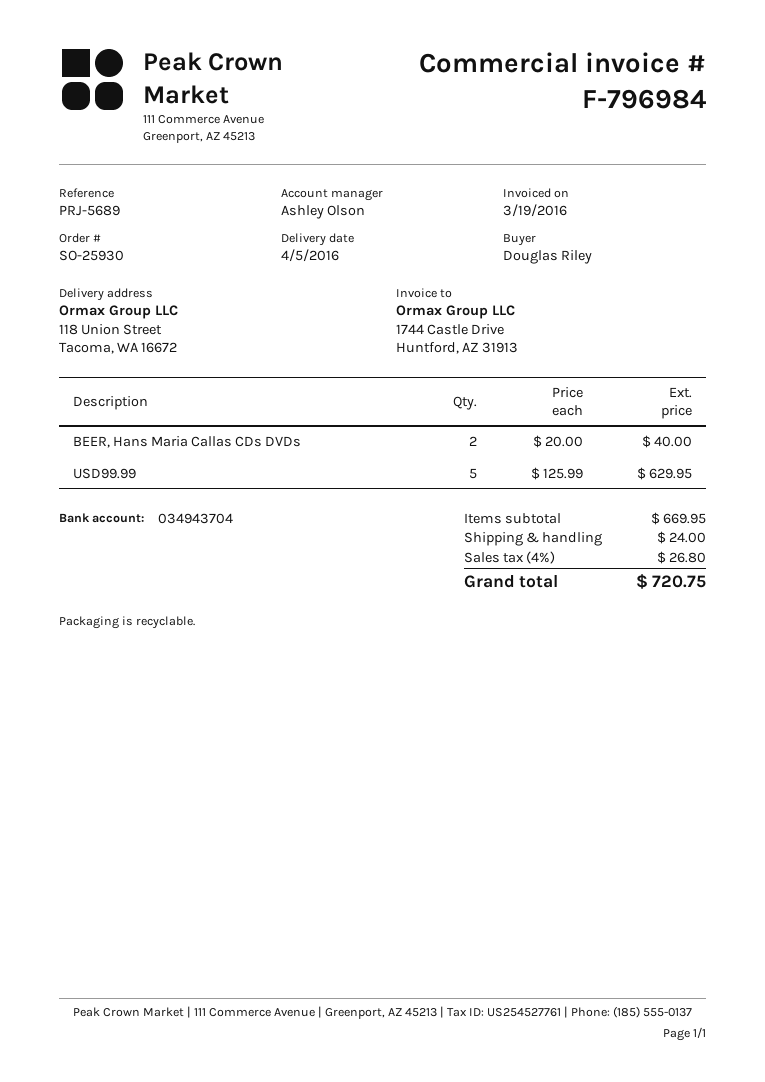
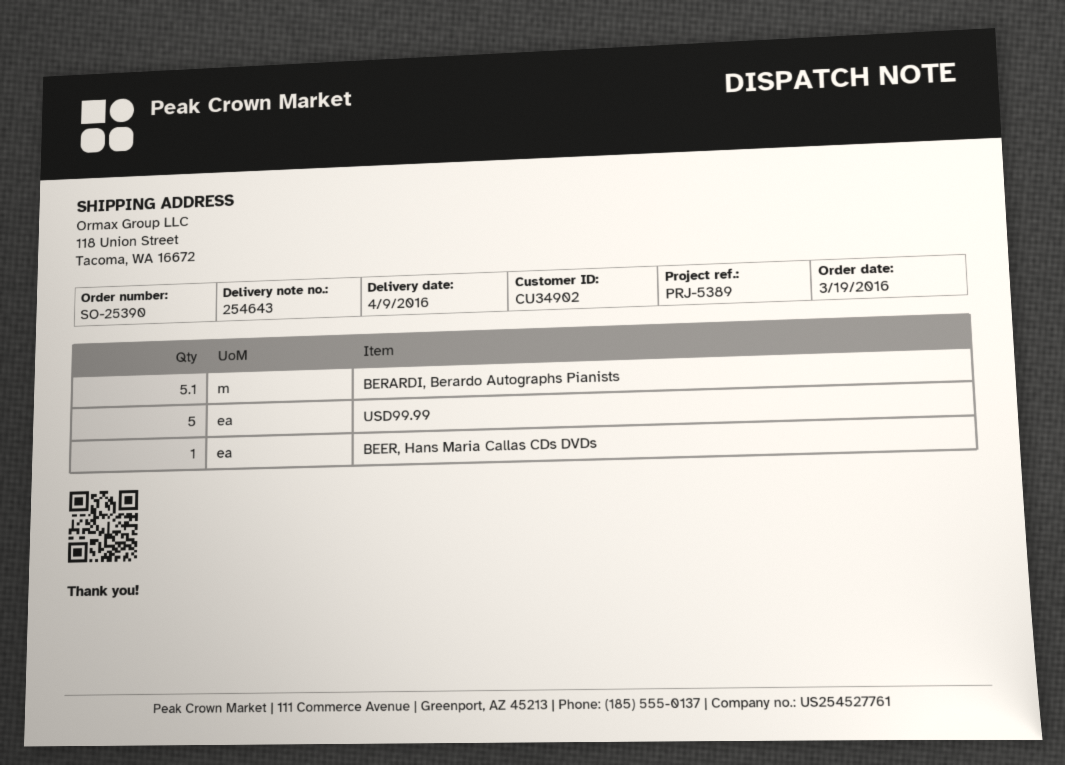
order number: SO-25930 -> SO-25390
delivery date: 2016-04-05 -> 2016-04-09
reference: PRJ-5689 -> PRJ-5389
BEER, Hans Maria Callas CDs DVDs: 2 -> 1
BERARDI, Berardo Autographs Pianists: none -> 5.1

